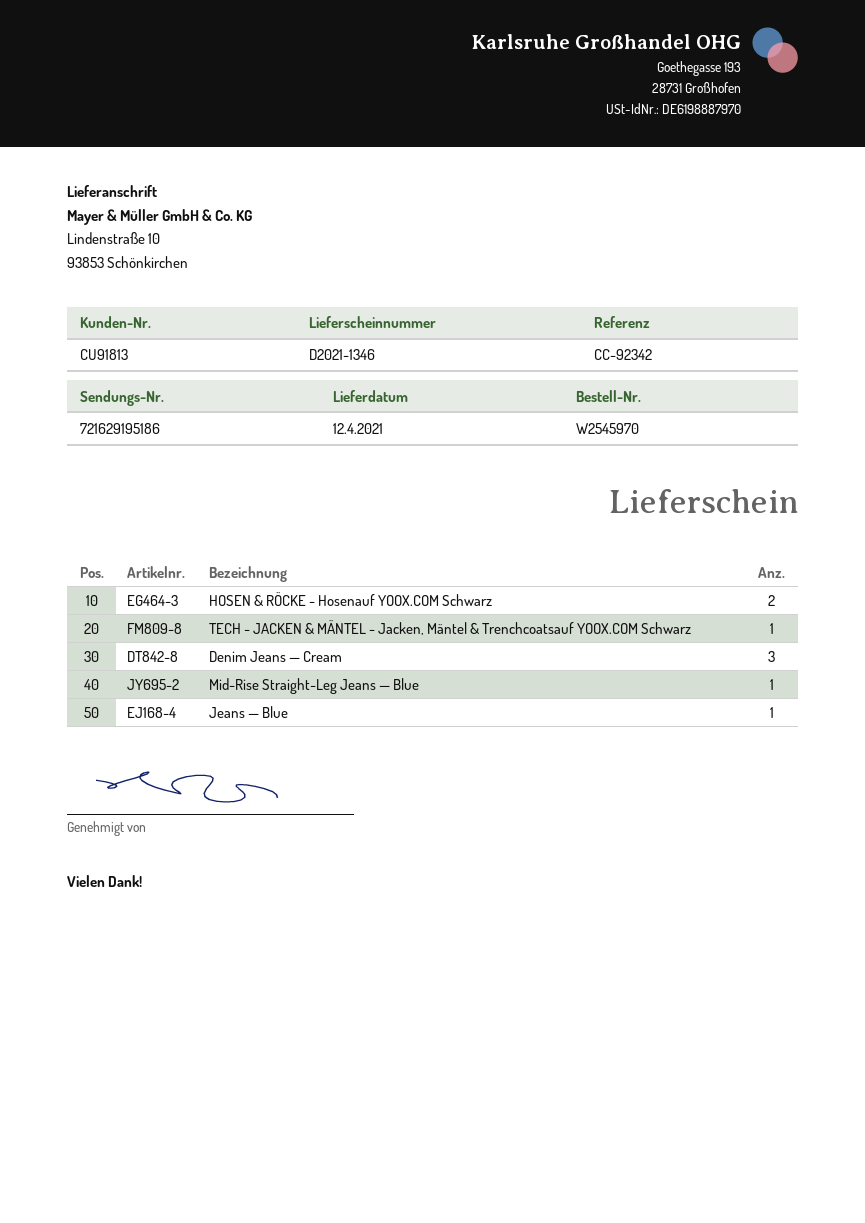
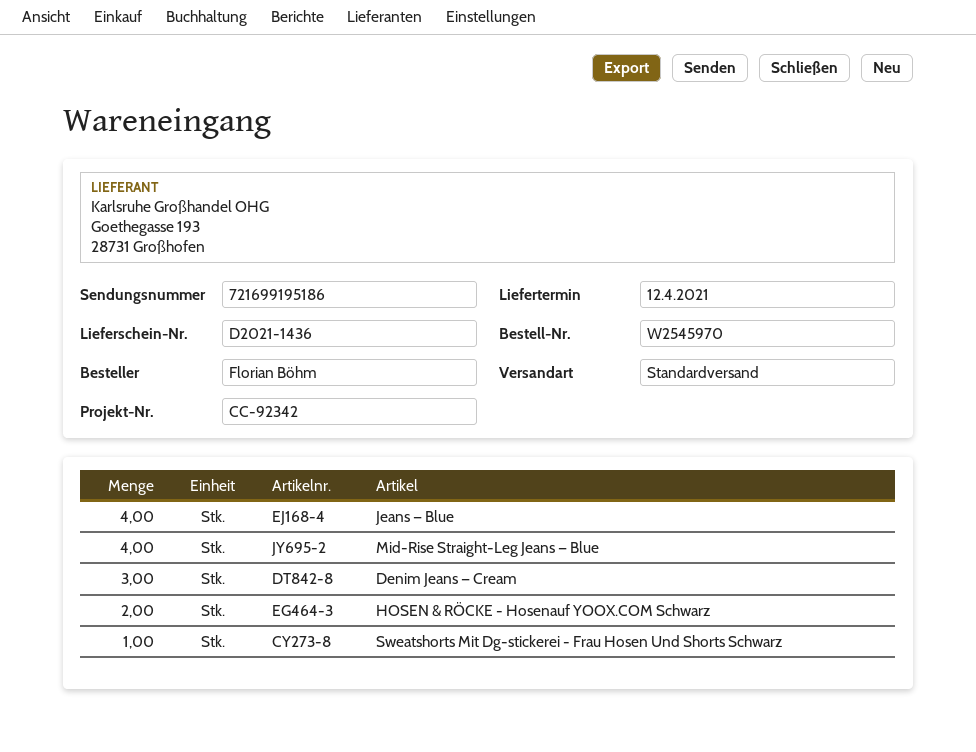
delivery note number: D2021-1346 -> D2021-1436
tracking number: 721629195186 -> 721699195186
TECH - JACKEN & MÄNTEL - Jacken, Mäntel & Trenchcoatsauf YOOX.COM Schwarz: 1 -> none
Mid-Rise Straight-Leg Jeans — Blue: 1 -> 4
Jeans — Blue: 1 -> 4
Sweatshorts Mit Dg-stickerei - Frau Hosen Und Shorts Schwarz: none -> 1

